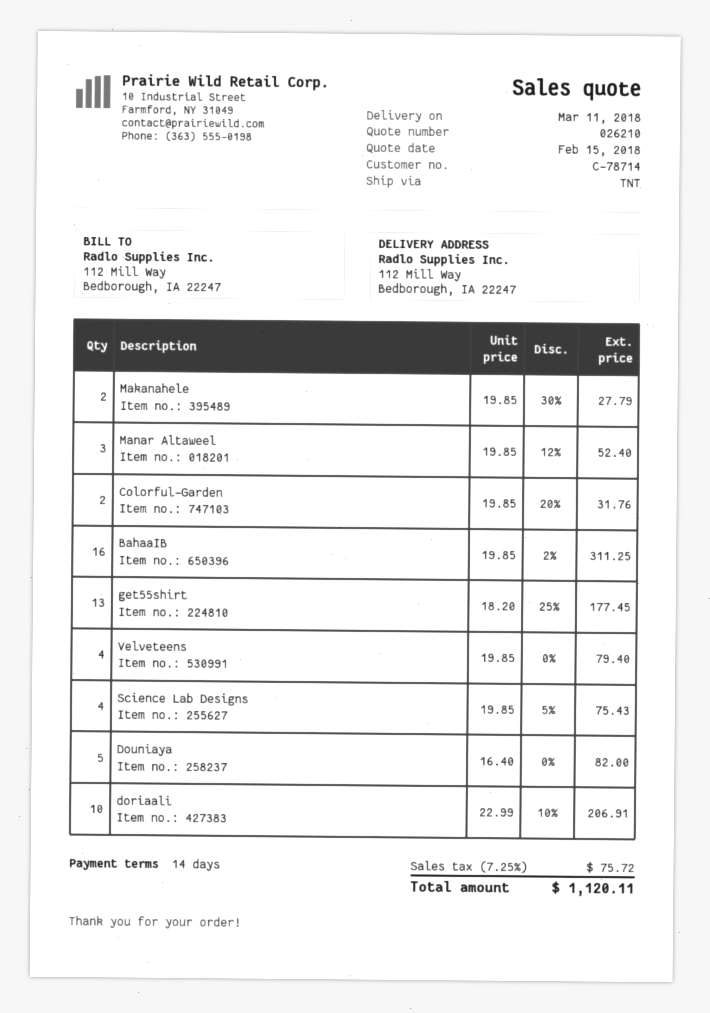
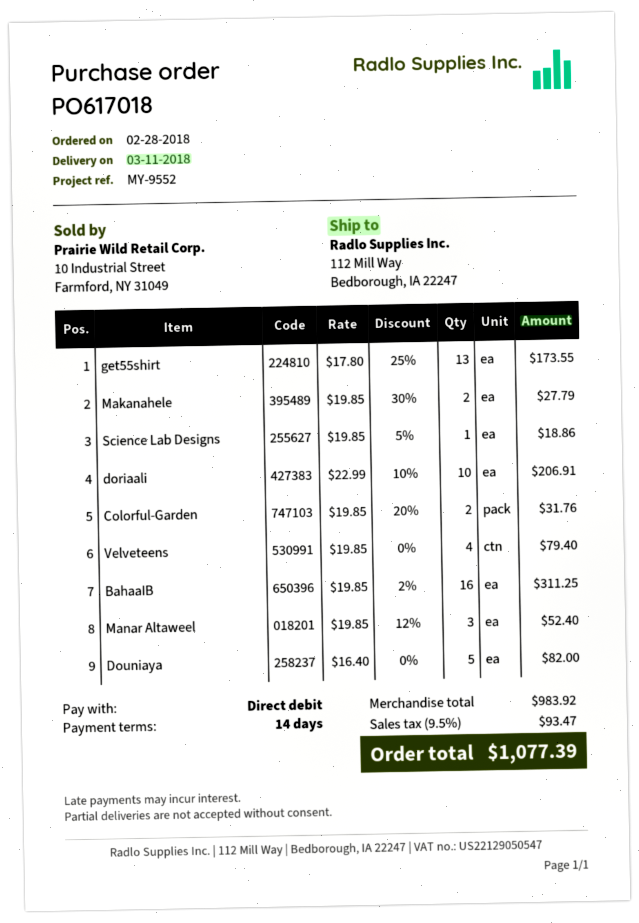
get55shirt: 13 x 18.20 - 25% = 177.45 -> 13 x 17.80 - 25% = 173.55
Science Lab Designs: 4 x 19.85 - 5% = 75.43 -> 1 x 19.85 - 5% = 18.86
tax: 7.25% = 75.72 -> 9.5% = 93.47
total: 1120.11 -> 1077.39

